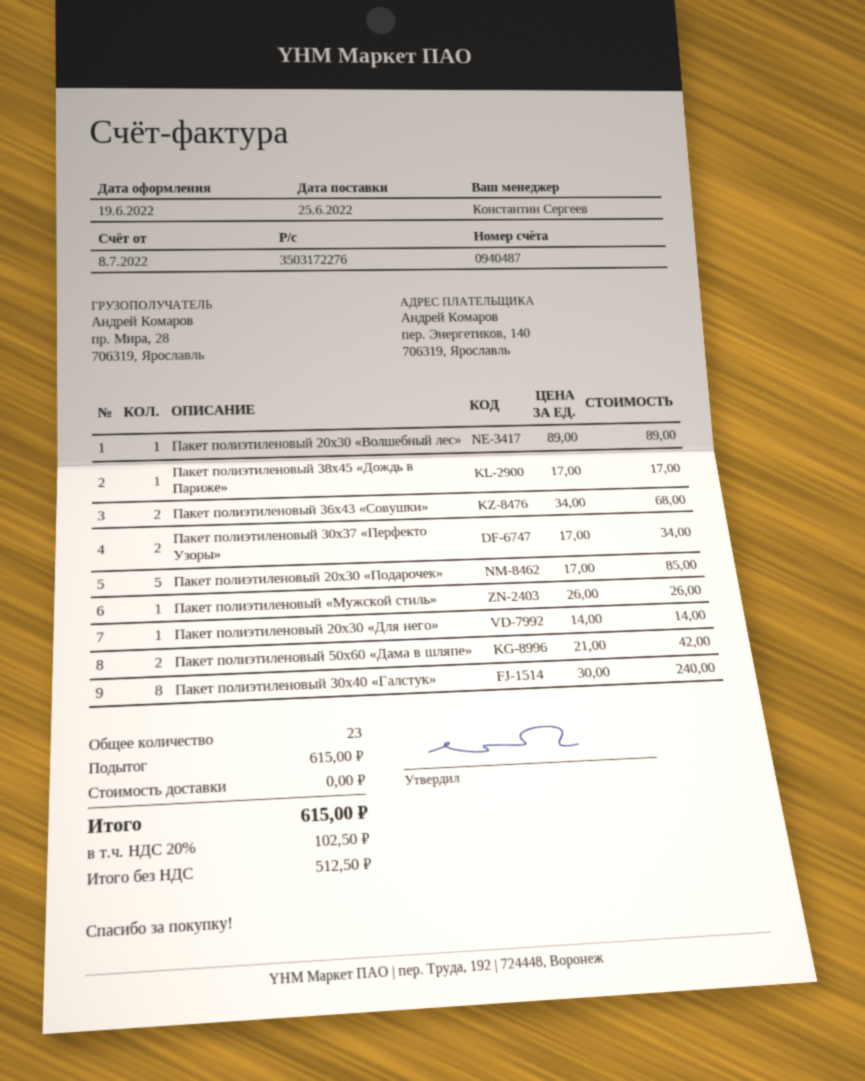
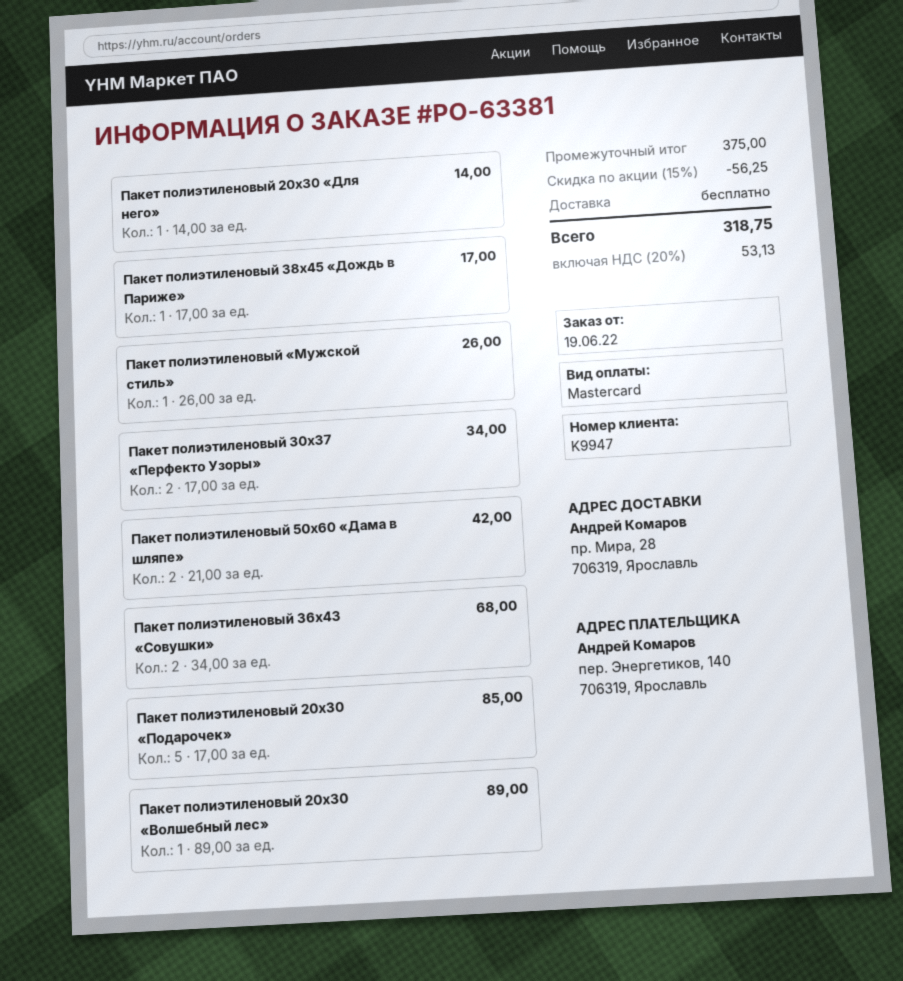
Пакет полиэтиленовый 30х40 «Галстук»: 8 x 30.00 = 240.00 -> none
subtotal: 615.00 -> 375.00
discount: none -> 15% = 56.25
tax: 20% = 102.50 -> 20% = 53.13
total: 615.00 -> 318.75

